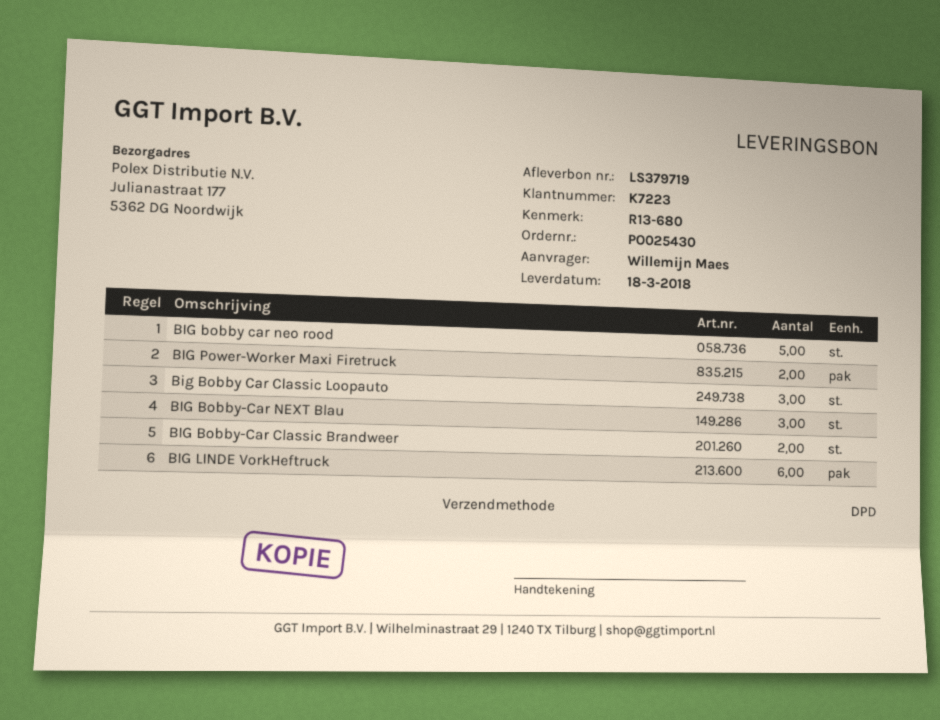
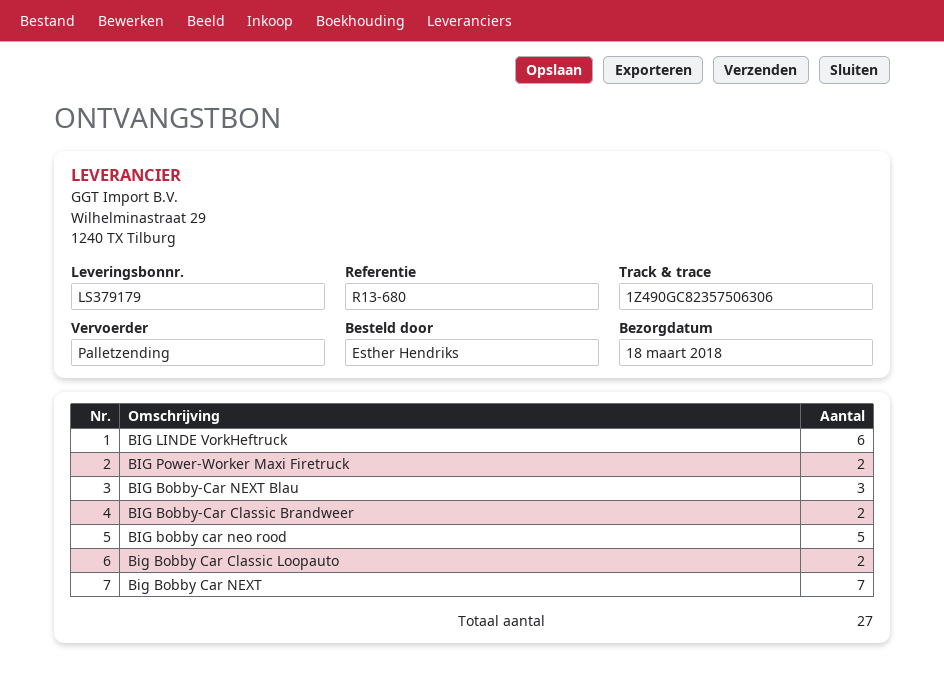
delivery note number: LS379719 -> LS379179
ordered by: Willemijn Maes -> Esther Hendriks
shipping method: DPD -> pallet freight
Big Bobby Car Classic Loopauto: 3 -> 2
Big Bobby Car NEXT: none -> 7

